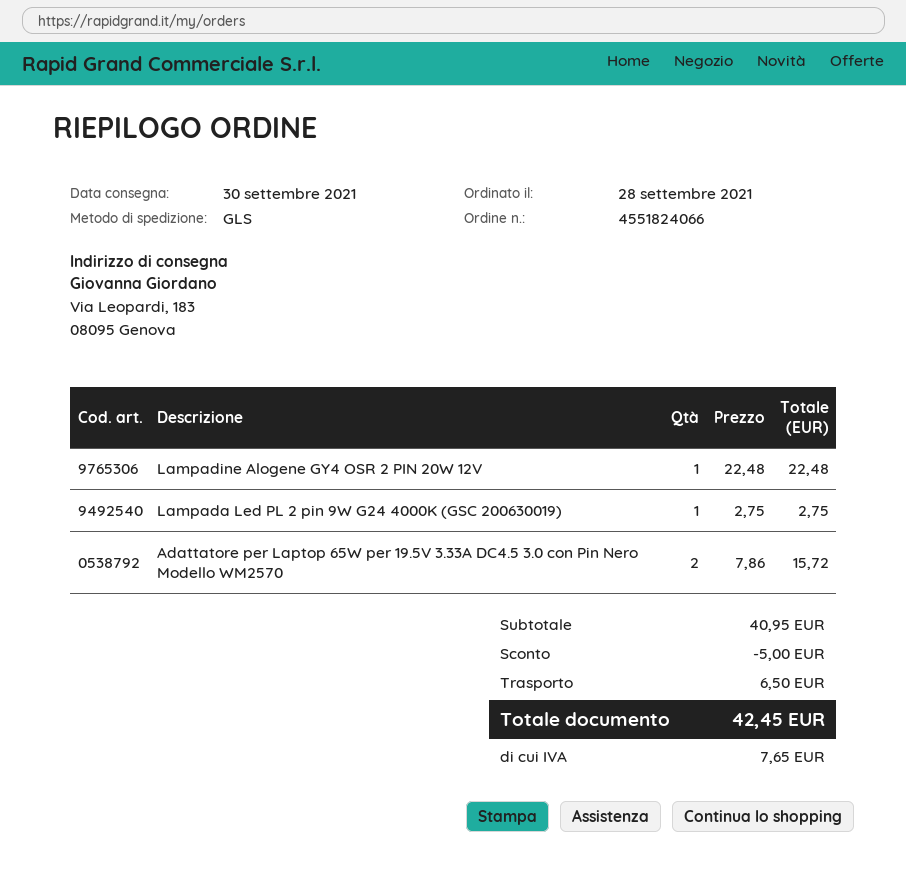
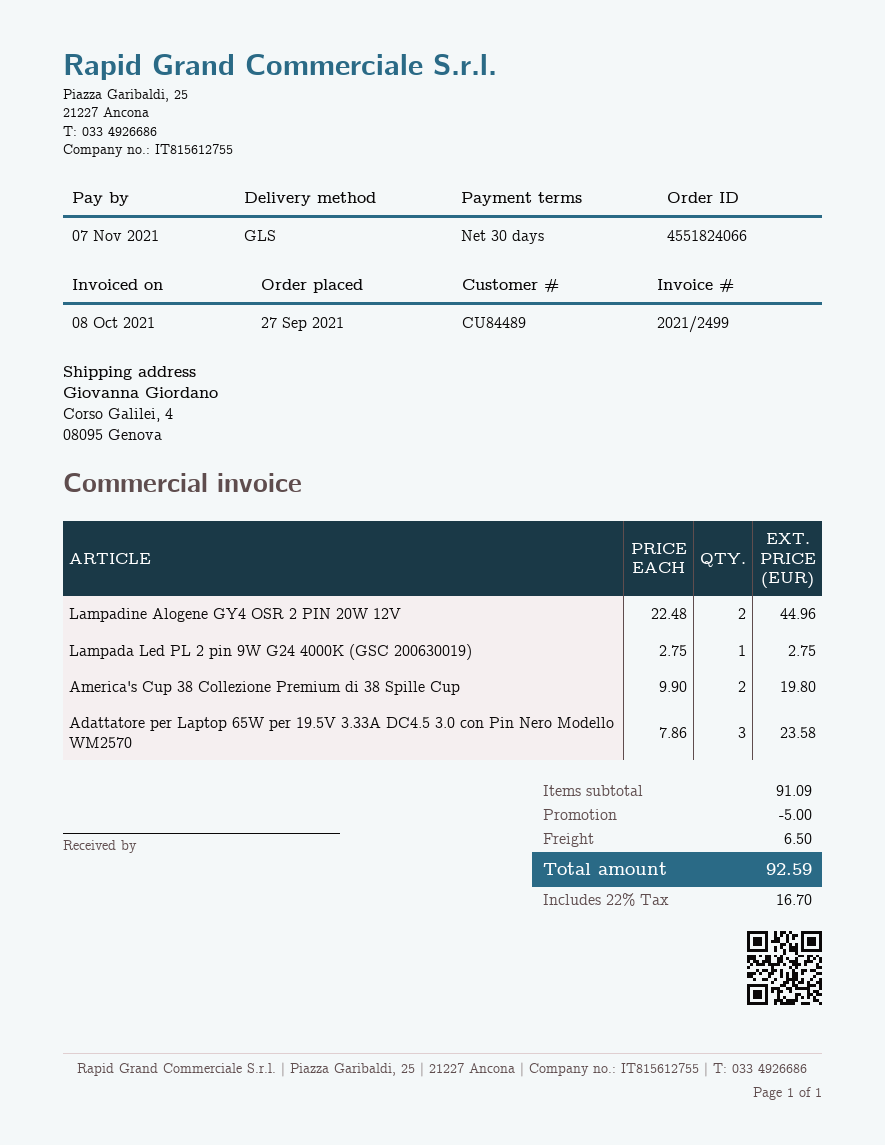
order date: 2021-09-28 -> 2021-09-27
ship to: Via Leopardi, 183, 08095 Genova -> Corso Galilei, 4, 08095 Genova
Lampadine Alogene GY4 OSR 2 PIN 20W 12V: 1 x 22.48 = 22.48 -> 2 x 22.48 = 44.96
Adattatore per Laptop 65W per 19.5V 3.33A DC4.5 3.0 con Pin Nero Modello WM2570: 2 x 7.86 = 15.72 -> 3 x 7.86 = 23.58
America's Cup 38 Collezione Premium di 38 Spille Cup: none -> 2 x 9.90 = 19.80
subtotal: 40.95 -> 91.09
tax: 7.65 -> 16.70
total: 42.45 -> 92.59

